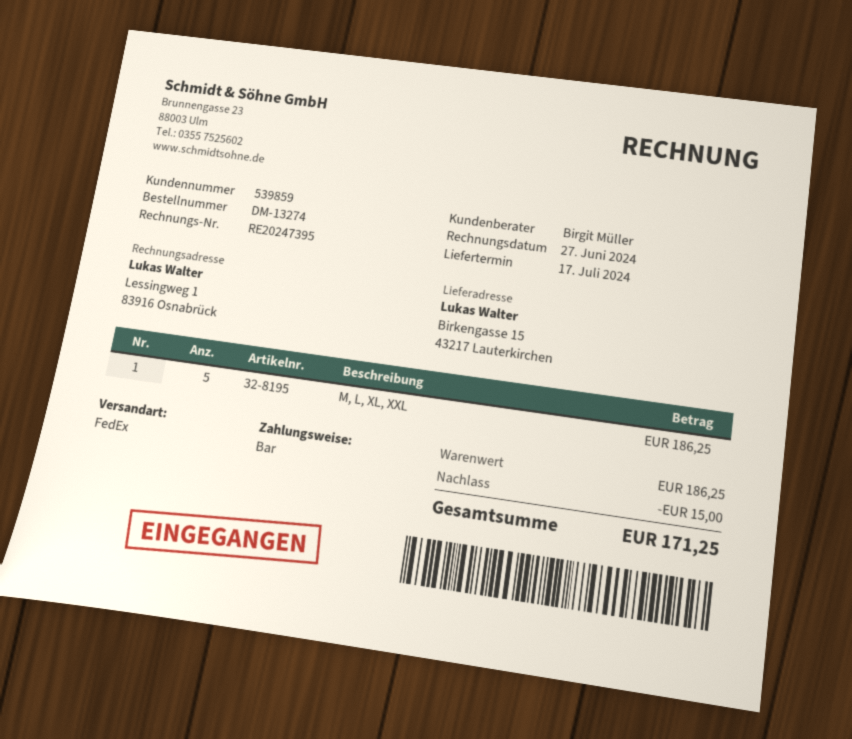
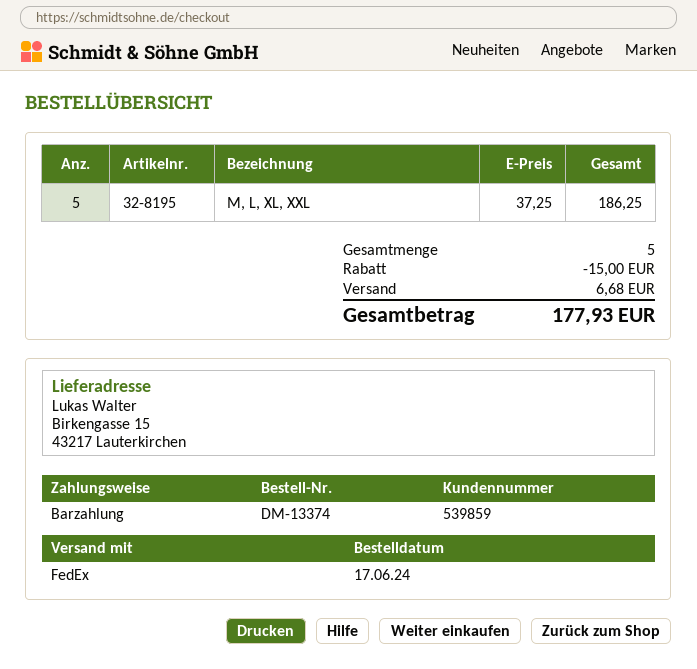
order number: DM-13274 -> DM-13374
shipping: none -> 6.68
total: 171.25 -> 177.93

